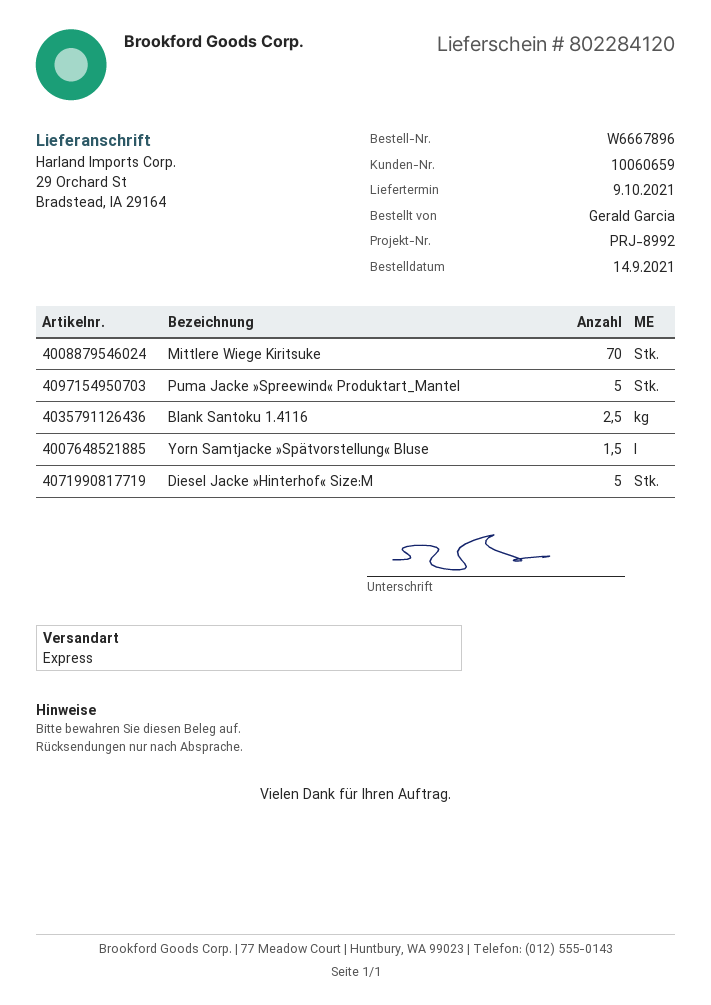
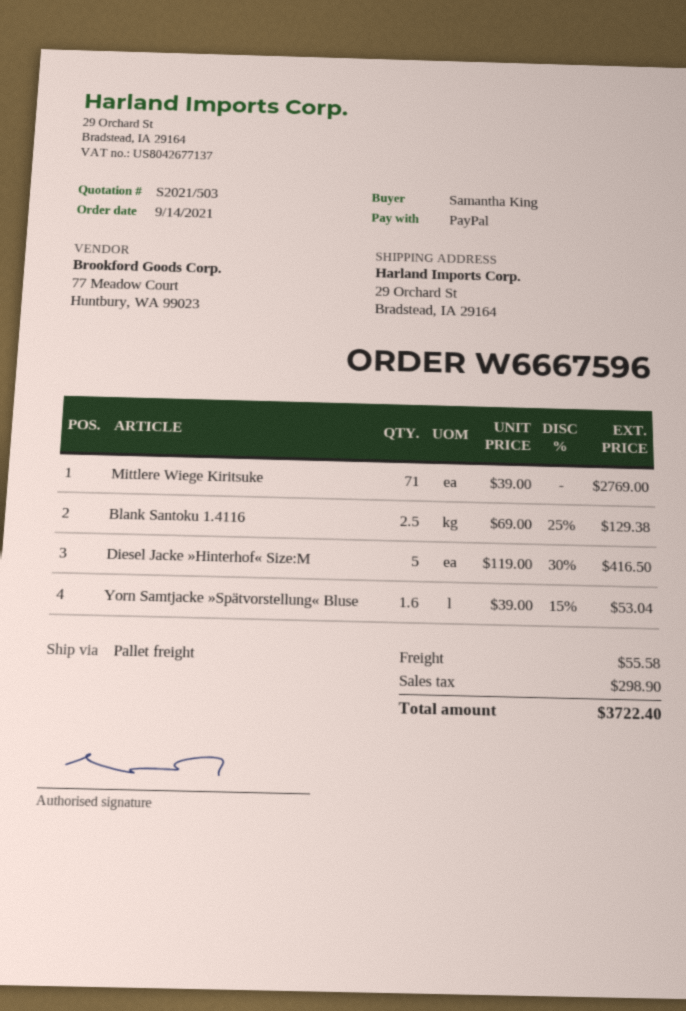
order number: W6667896 -> W6667596
ordered by: Gerald Garcia -> Samantha King
shipping method: express -> pallet freight
Mittlere Wiege Kiritsuke: 70 -> 71
Puma Jacke »Spreewind« Produktart_Mantel: 5 -> none
Yorn Samtjacke »Spätvorstellung« Bluse: 1.5 -> 1.6

